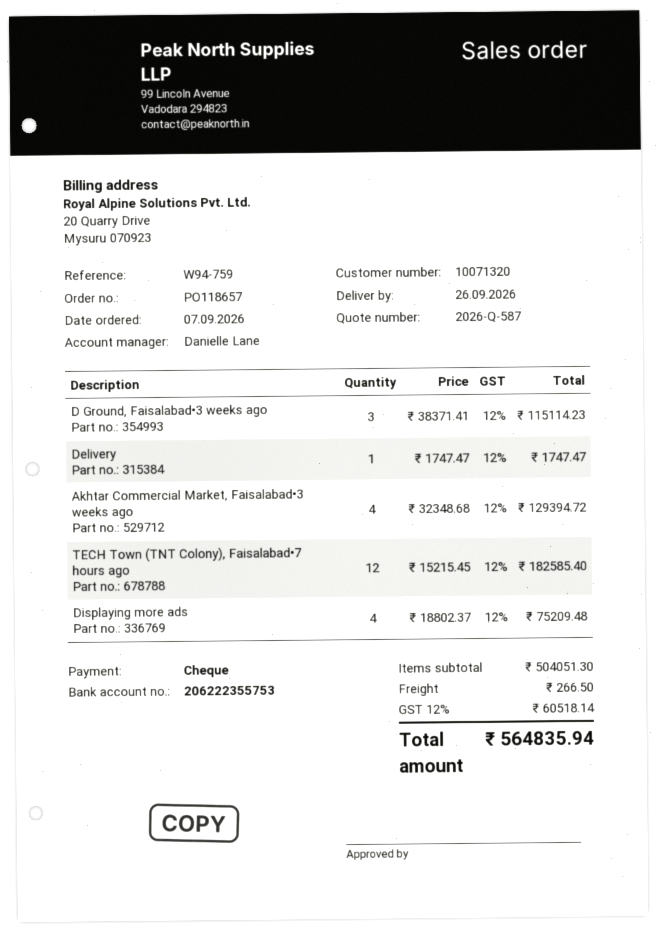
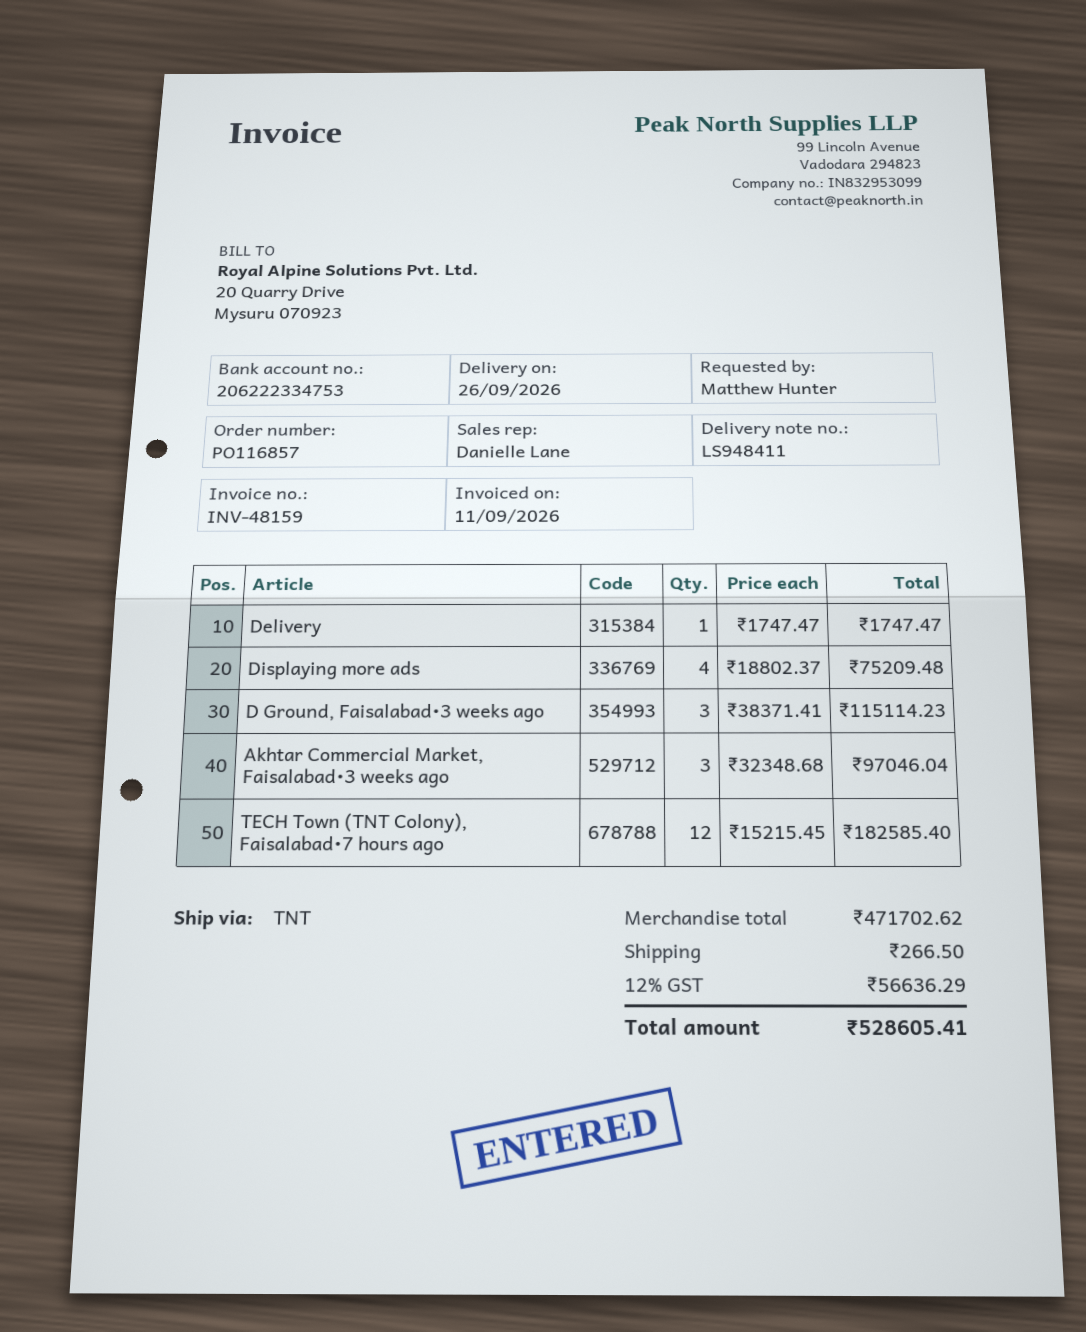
order number: PO118657 -> PO116857
bank account: 206222355753 -> 206222334753
Akhtar Commercial Market, Faisalabad•3 weeks ago: 4 x 32348.68 = 129394.72 -> 3 x 32348.68 = 97046.04
subtotal: 504051.30 -> 471702.62
tax: 12% = 60518.14 -> 12% = 56636.29
total: 564835.94 -> 528605.41

